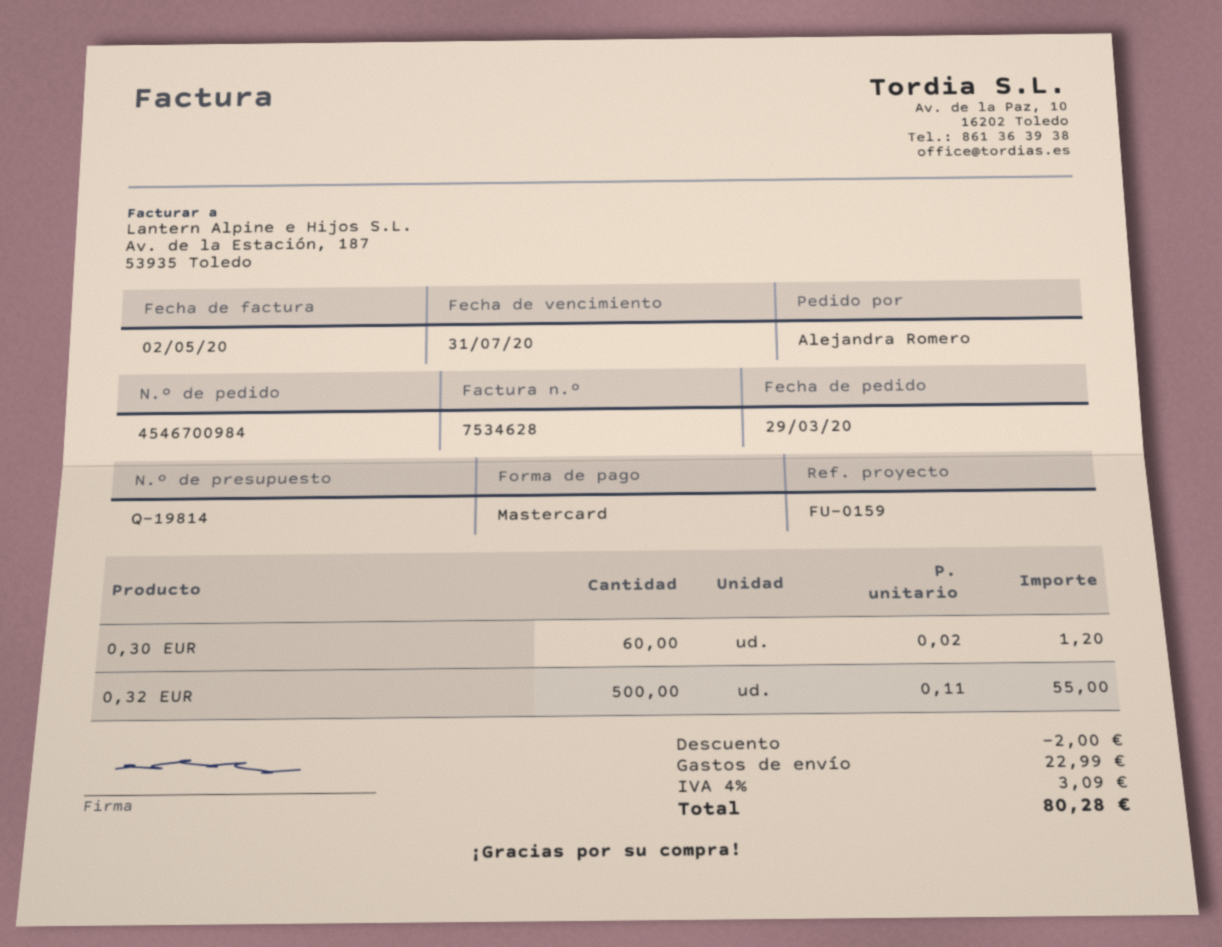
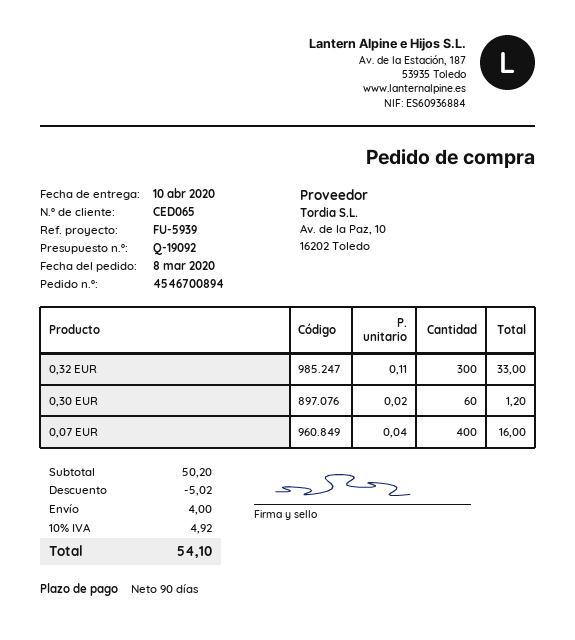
quote number: Q-19814 -> Q-19092
order number: 4546700984 -> 4546700894
order date: 2020-03-29 -> 2020-03-08
reference: FU-0159 -> FU-5939
0,32 EUR: 500 x 0.11 = 55.00 -> 300 x 0.11 = 33.00
0,07 EUR: none -> 400 x 0.04 = 16.00
discount: 2.00 -> 5.02
shipping: 22.99 -> 4.00
tax: 4% = 3.09 -> 10% = 4.92
total: 80.28 -> 54.10

